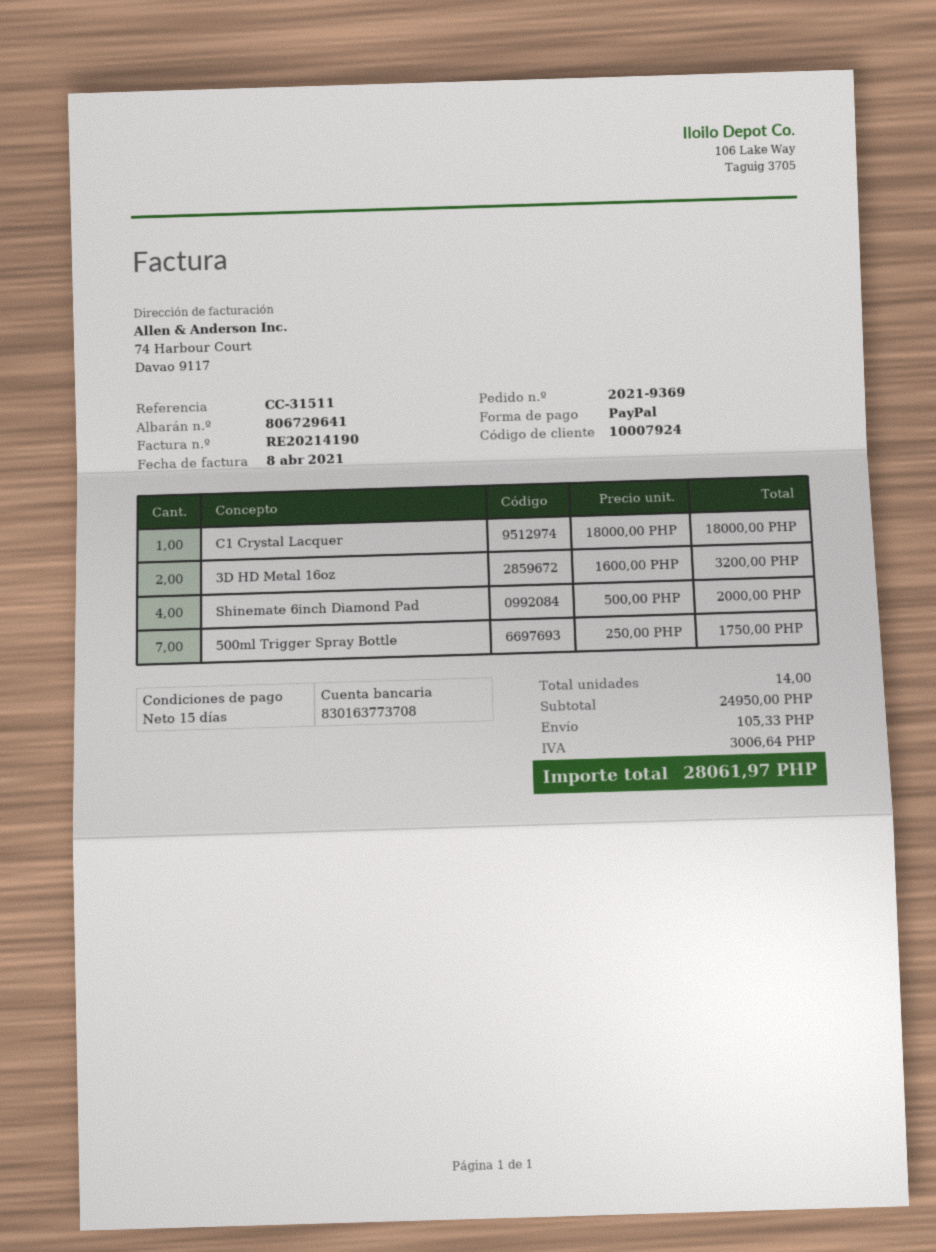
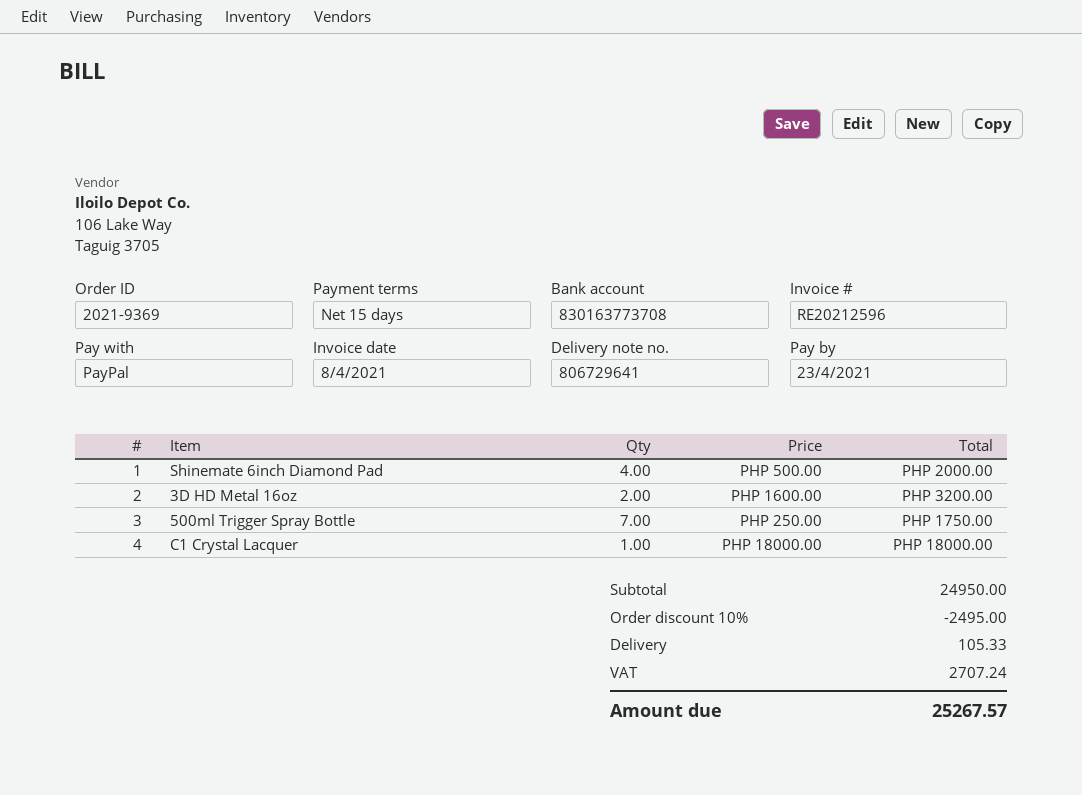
invoice number: RE20214190 -> RE20212596
discount: none -> 10% = 2495.00
tax: 3006.64 -> 2707.24
total: 28061.97 -> 25267.57

